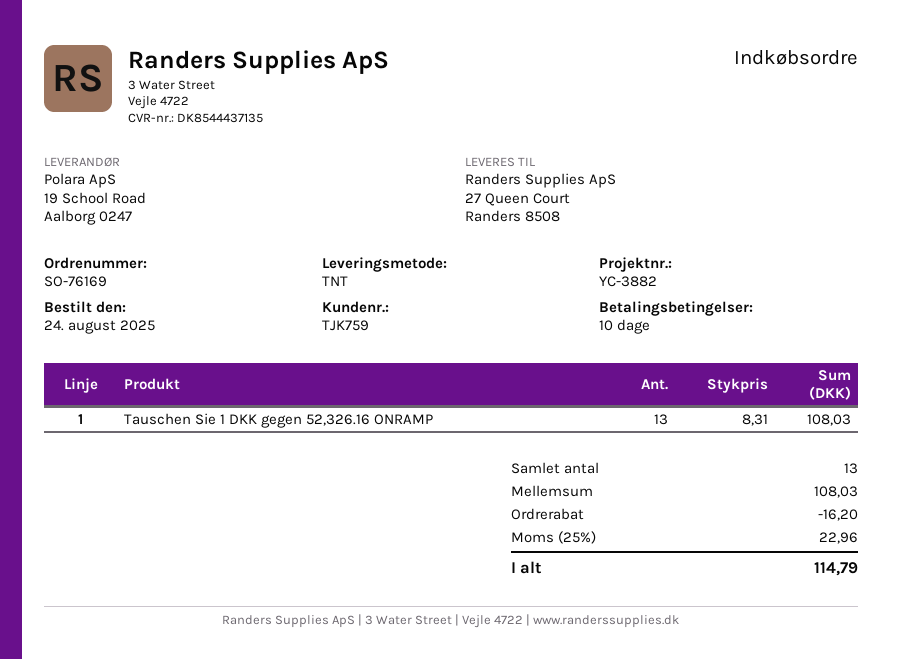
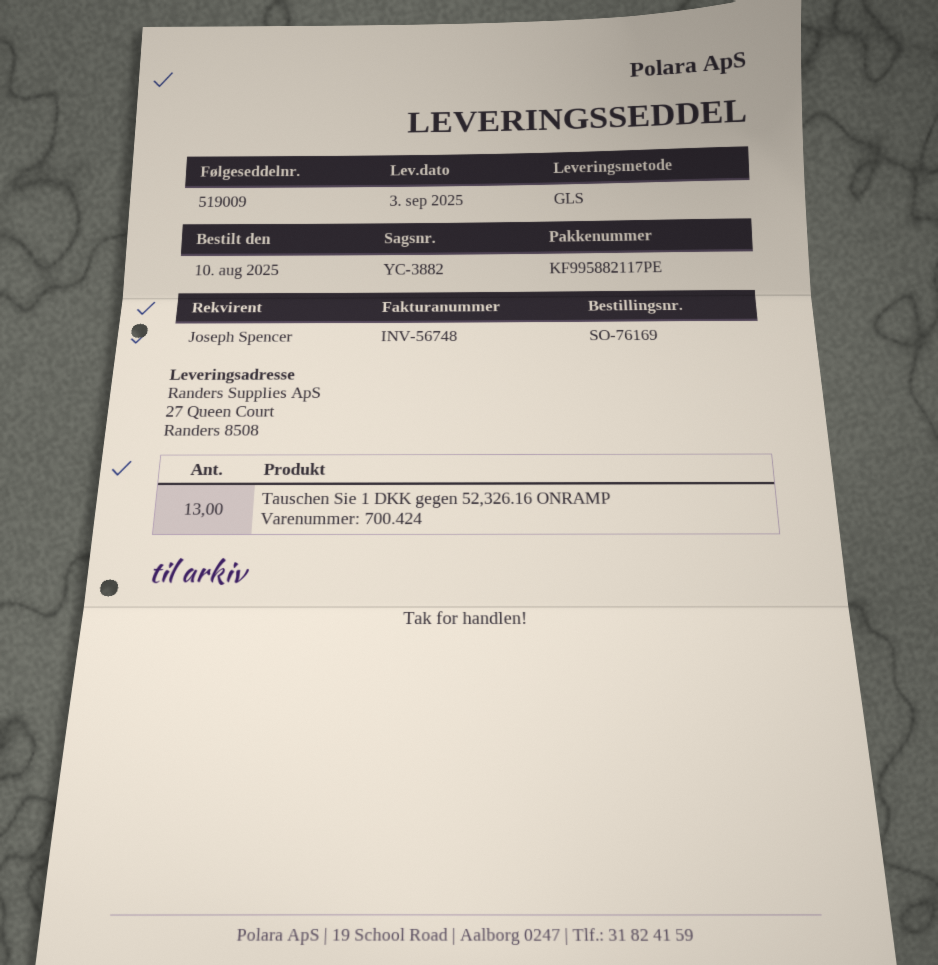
order date: 2025-08-24 -> 2025-08-10
shipping method: TNT -> GLS

